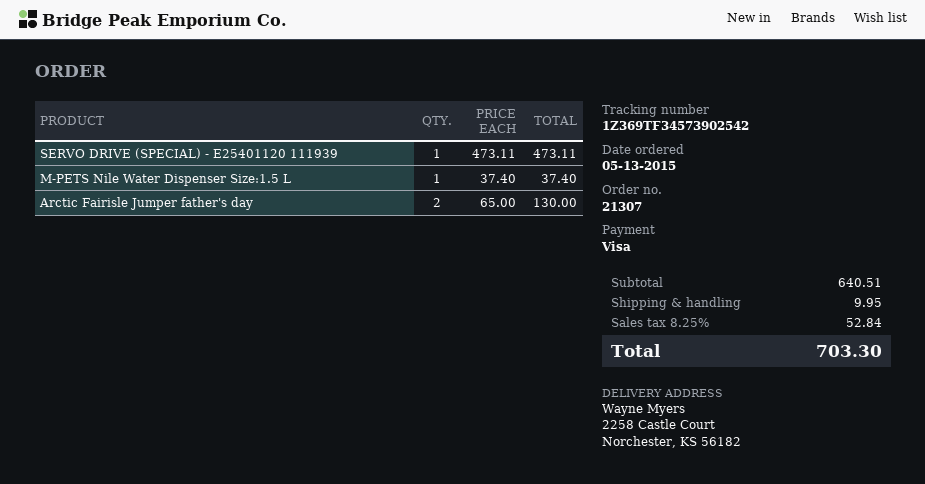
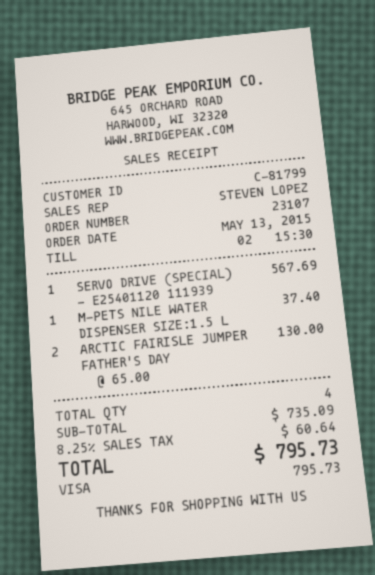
order number: 21307 -> 23107
SERVO DRIVE (SPECIAL) - E25401120 111939: 1 x 473.11 = 473.11 -> 1 x 567.69 = 567.69
subtotal: 640.51 -> 735.09
shipping: 9.95 -> none
tax: 8.25% = 52.84 -> 8.25% = 60.64
total: 703.30 -> 795.73

